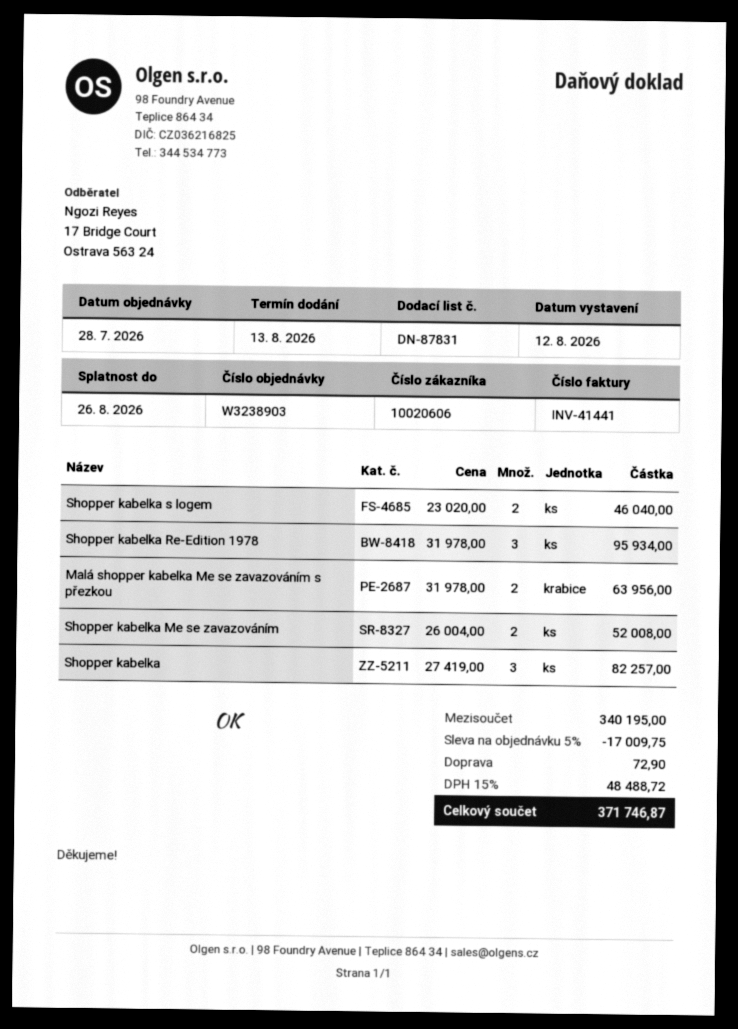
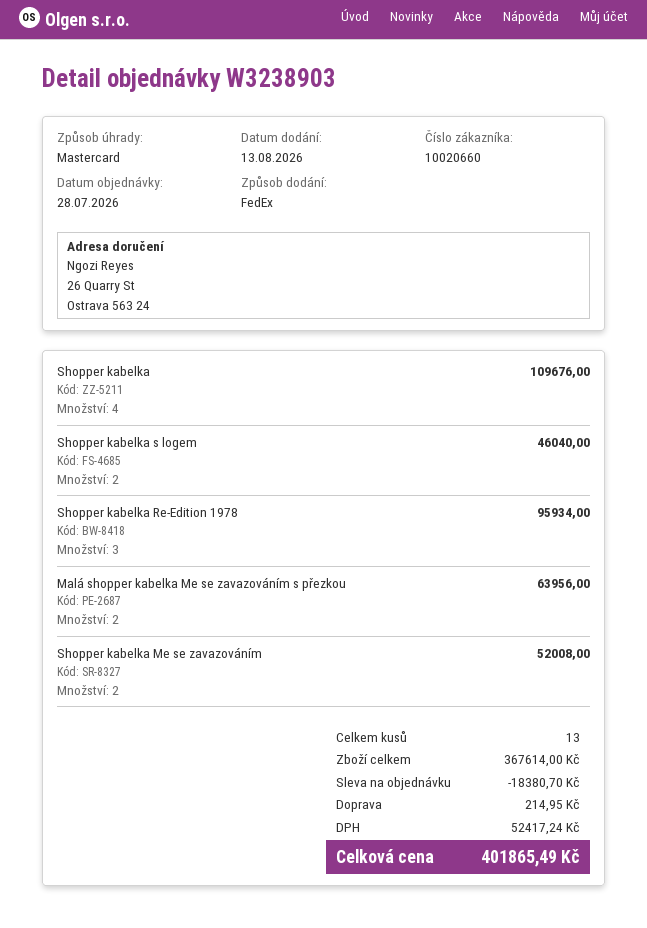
customer number: 10020606 -> 10020660
Shopper kabelka: 3 for 82257.00 -> 4 for 109676.00
subtotal: 340195.00 -> 367614.00
discount: 17009.75 -> 18380.70
shipping: 72.90 -> 214.95
tax: 48488.72 -> 52417.24
total: 371746.87 -> 401865.49

